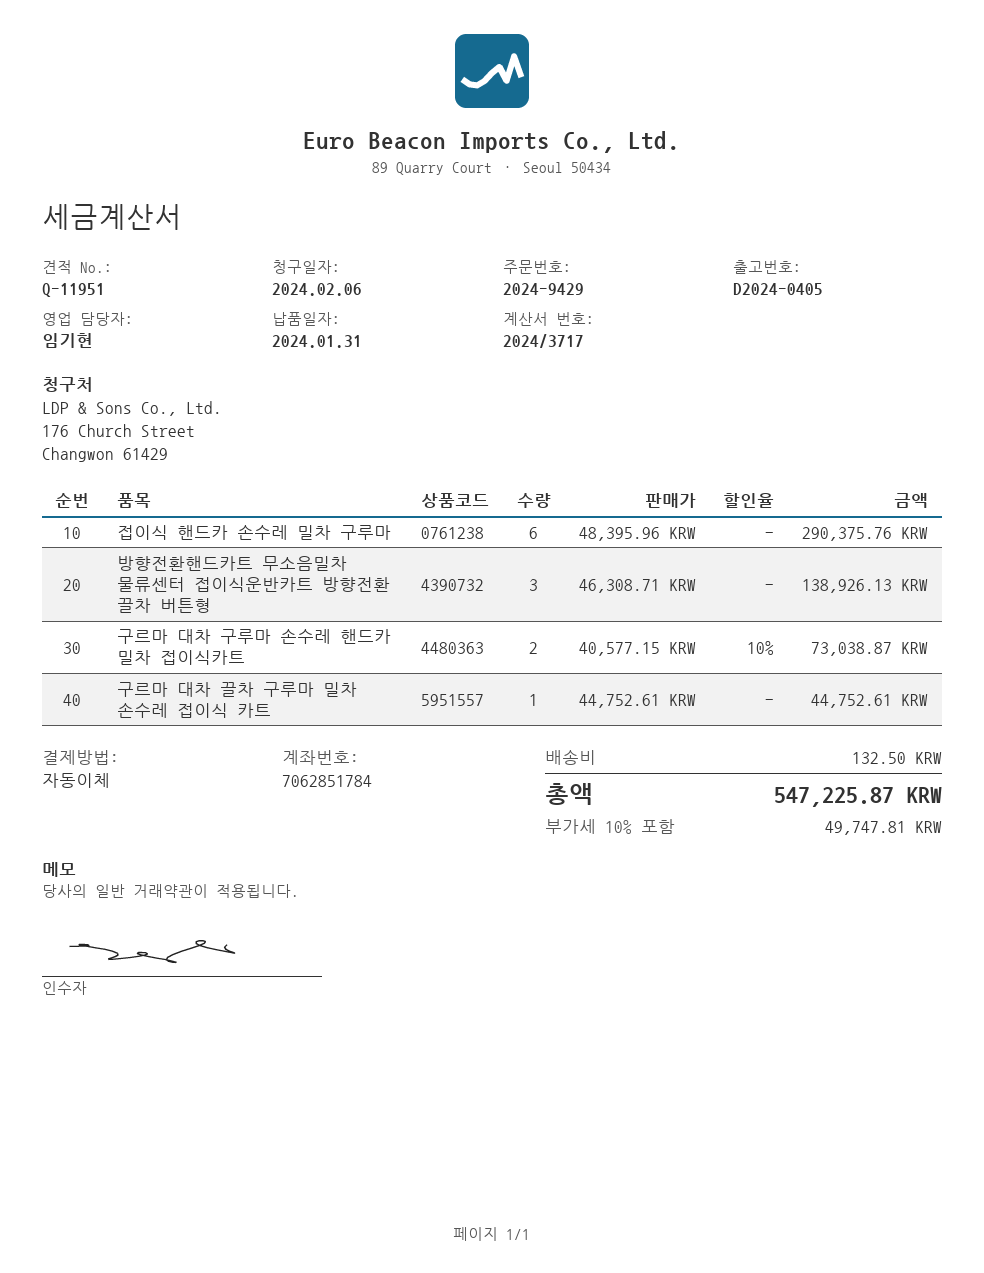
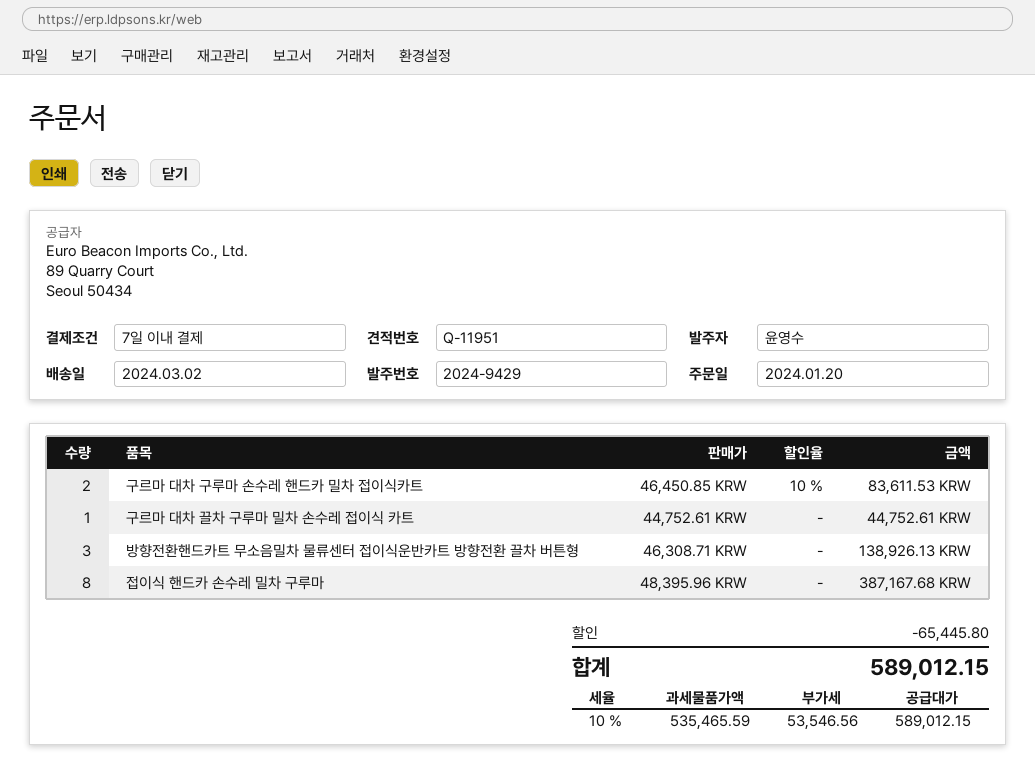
delivery date: 2024-01-31 -> 2024-03-02
접이식 핸드카 손수레 밀차 구루마: 6 x 48395.96 = 290375.76 -> 8 x 48395.96 = 387167.68
구르마 대차 구루마 손수레 핸드카 밀차 접이식카트: 2 x 40577.15 - 10% = 73038.87 -> 2 x 46450.85 - 10% = 83611.53
discount: none -> 65445.80
shipping: 132.50 -> none
tax: 10% = 49747.81 -> 10% = 53546.56
total: 547225.87 -> 589012.15

